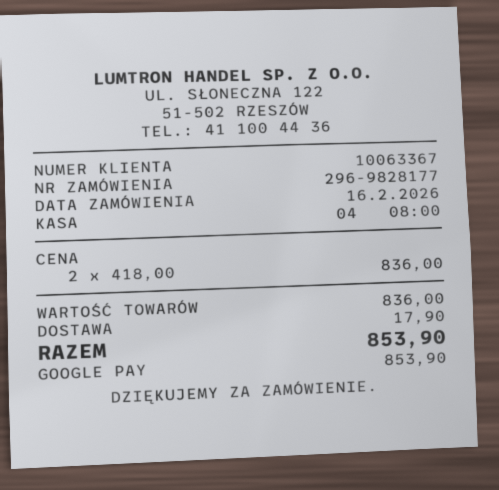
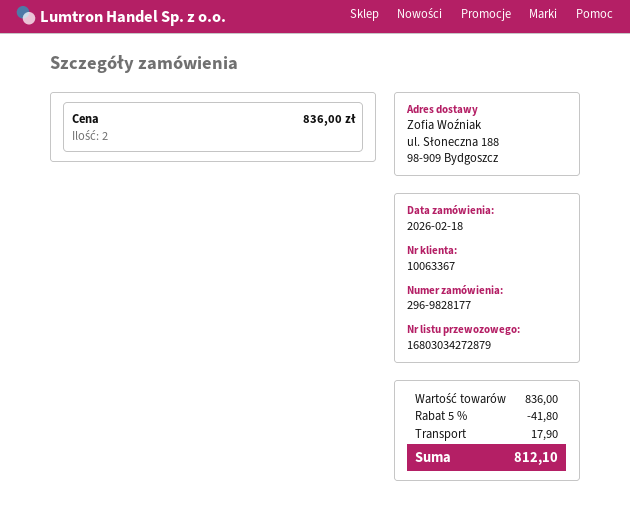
order date: 2026-02-16 -> 2026-02-18
discount: none -> 5% = 41.80
total: 853.90 -> 812.10

